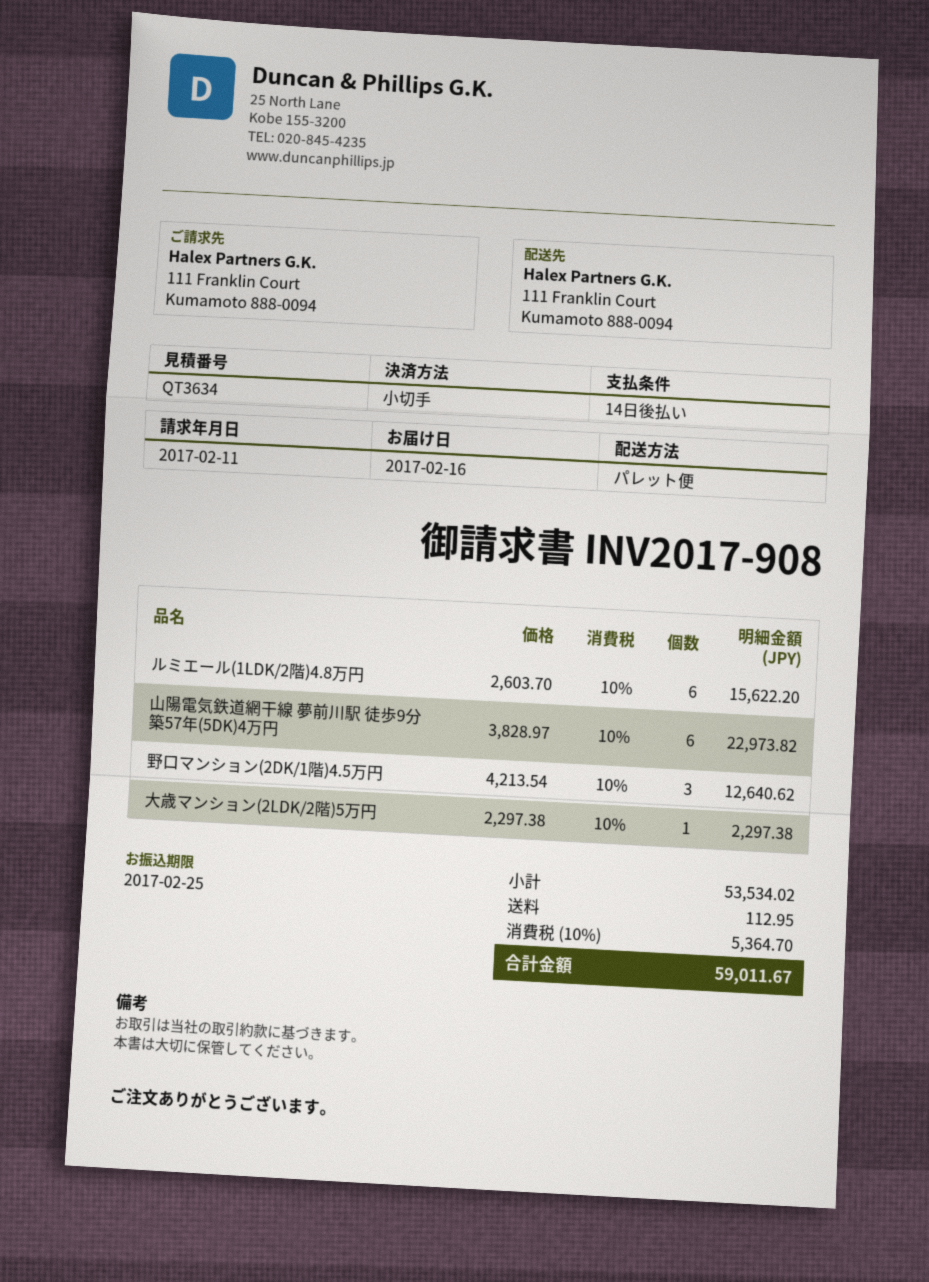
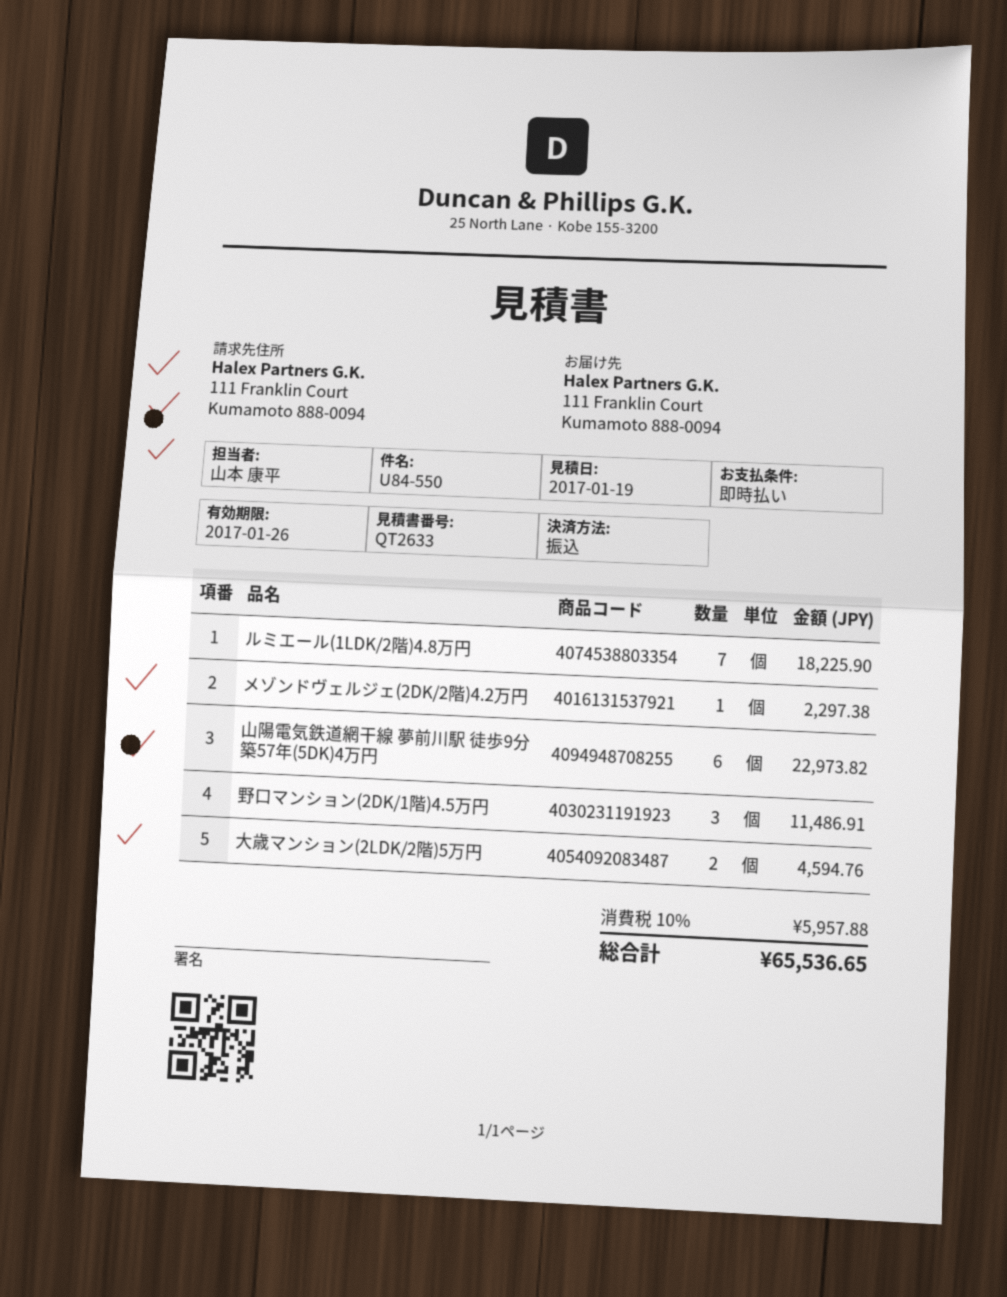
quote number: QT3634 -> QT2633
payment terms: 14 days -> on receipt
payment method: cheque -> bank transfer
ルミエール(1LDK/2階)4.8万円: 6 for 15622.20 -> 7 for 18225.90
野口マンション(2DK/1階)4.5万円: 3 for 12640.62 -> 3 for 11486.91
大歳マンション(2LDK/2階)5万円: 1 for 2297.38 -> 2 for 4594.76
メゾンドヴェルジェ(2DK/2階)4.2万円: none -> 1 for 2297.38
shipping: 112.95 -> none
tax: 10% = 5364.70 -> 10% = 5957.88
total: 59011.67 -> 65536.65

